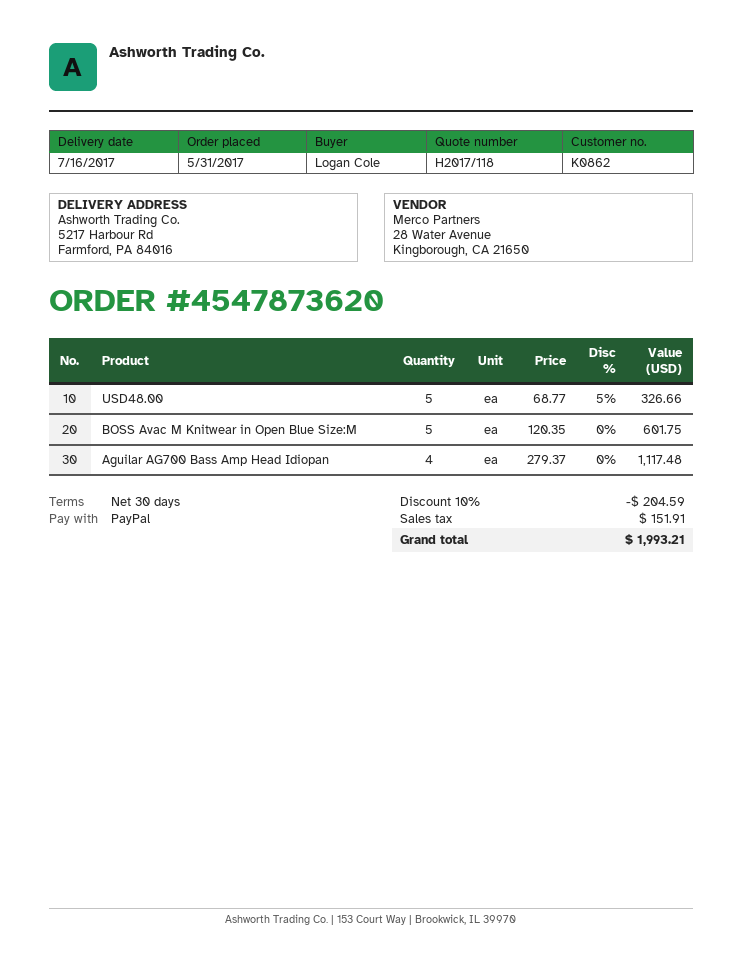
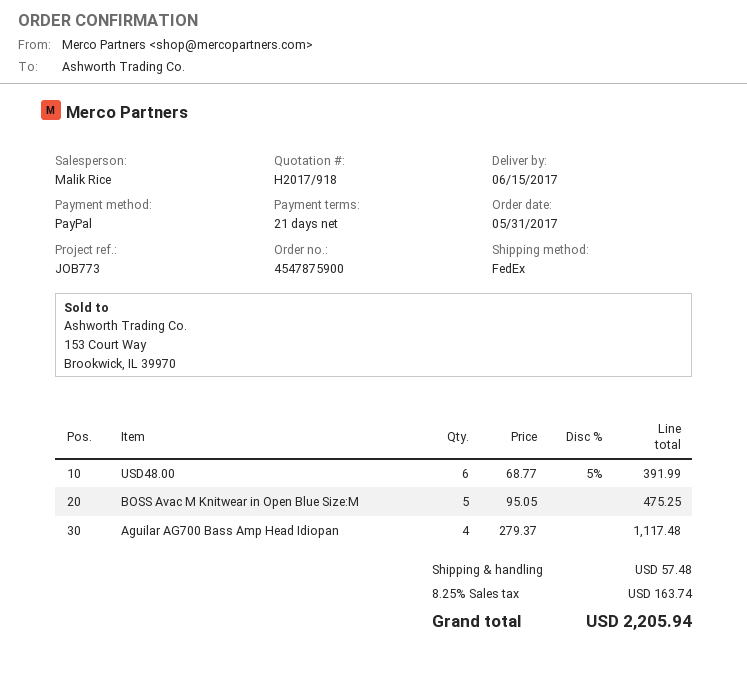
quote number: H2017/118 -> H2017/918
order number: 4547873620 -> 4547875900
delivery date: 2017-07-16 -> 2017-06-15
payment terms: 30 days -> 21 days
USD48.00: 5 x 68.77 - 5% = 326.66 -> 6 x 68.77 - 5% = 391.99
BOSS Avac M Knitwear in Open Blue Size:M: 5 x 120.35 = 601.75 -> 5 x 95.05 = 475.25
discount: 10% = 204.59 -> none
shipping: none -> 57.48
tax: 151.91 -> 163.74
total: 1993.21 -> 2205.94

